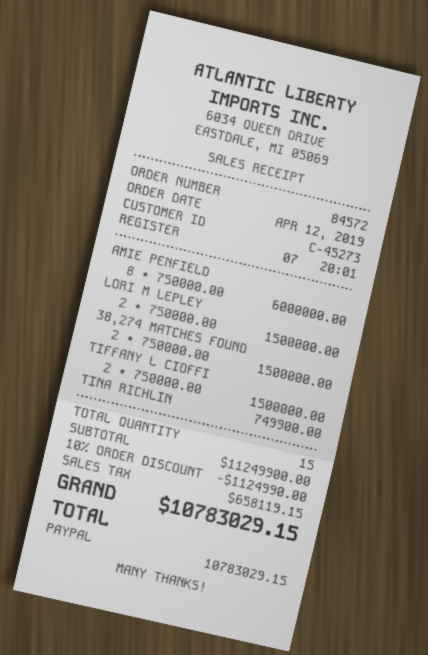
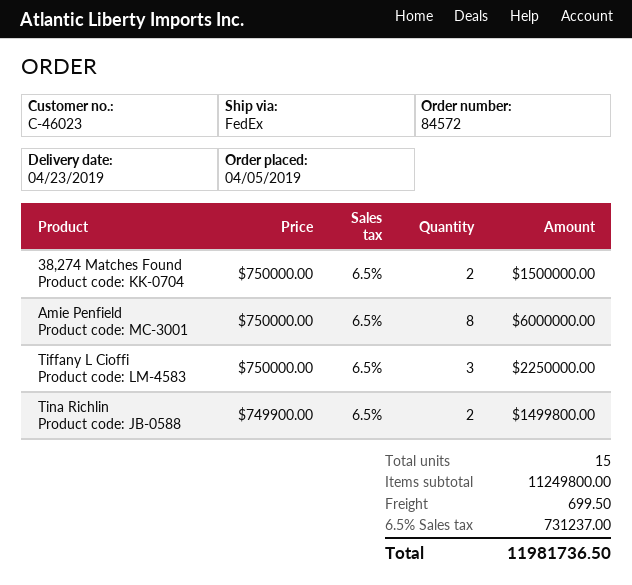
order date: 2019-04-12 -> 2019-04-05
customer number: C-45273 -> C-46023
LORI M LEPLEY: 2 x 750000.00 = 1500000.00 -> none
TIFFANY L CIOFFI: 2 x 750000.00 = 1500000.00 -> 3 x 750000.00 = 2250000.00
TINA RICHLIN: 1 x 749900.00 = 749900.00 -> 2 x 749900.00 = 1499800.00
subtotal: 11249900.00 -> 11249800.00
discount: 10% = 1124990.00 -> none
shipping: none -> 699.50
tax: 658119.15 -> 731237.00
total: 10783029.15 -> 11981736.50

